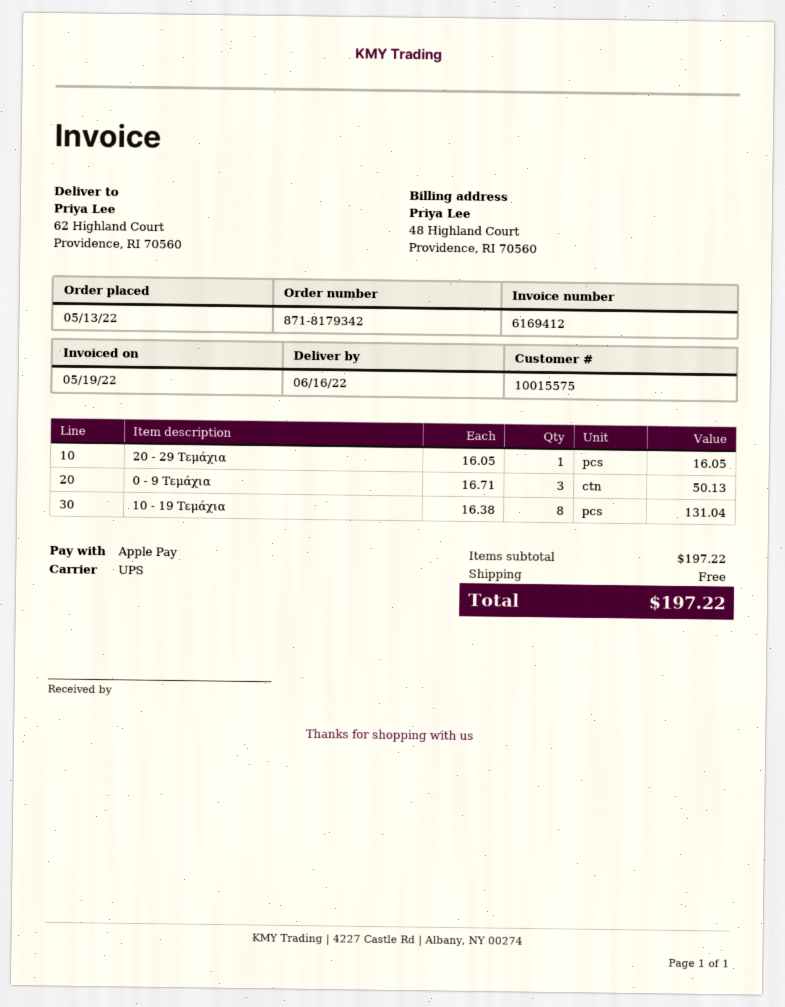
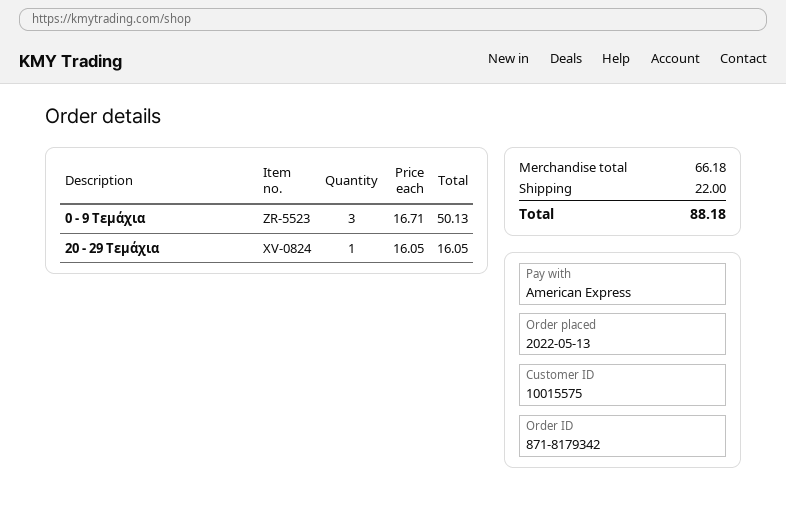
payment method: Apple Pay -> American Express
10 - 19 Τεμάχια: 8 x 16.38 = 131.04 -> none
subtotal: 197.22 -> 66.18
shipping: 0.00 -> 22.00
total: 197.22 -> 88.18

